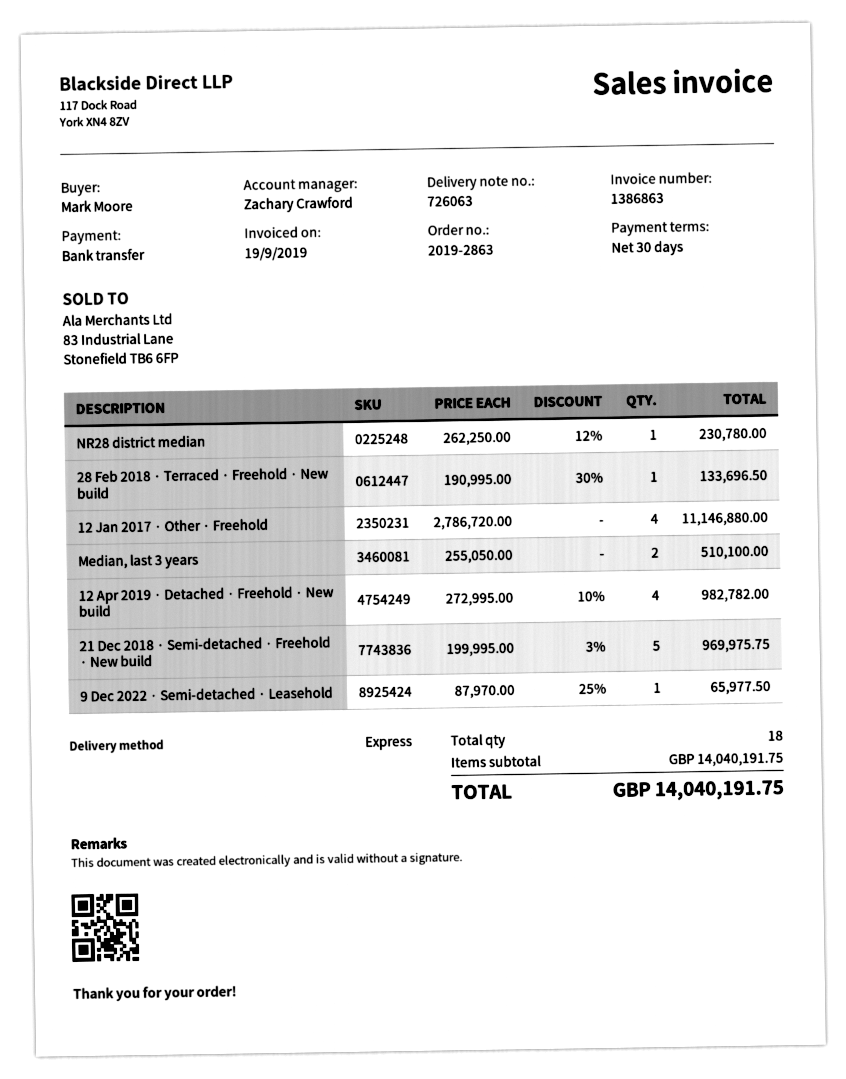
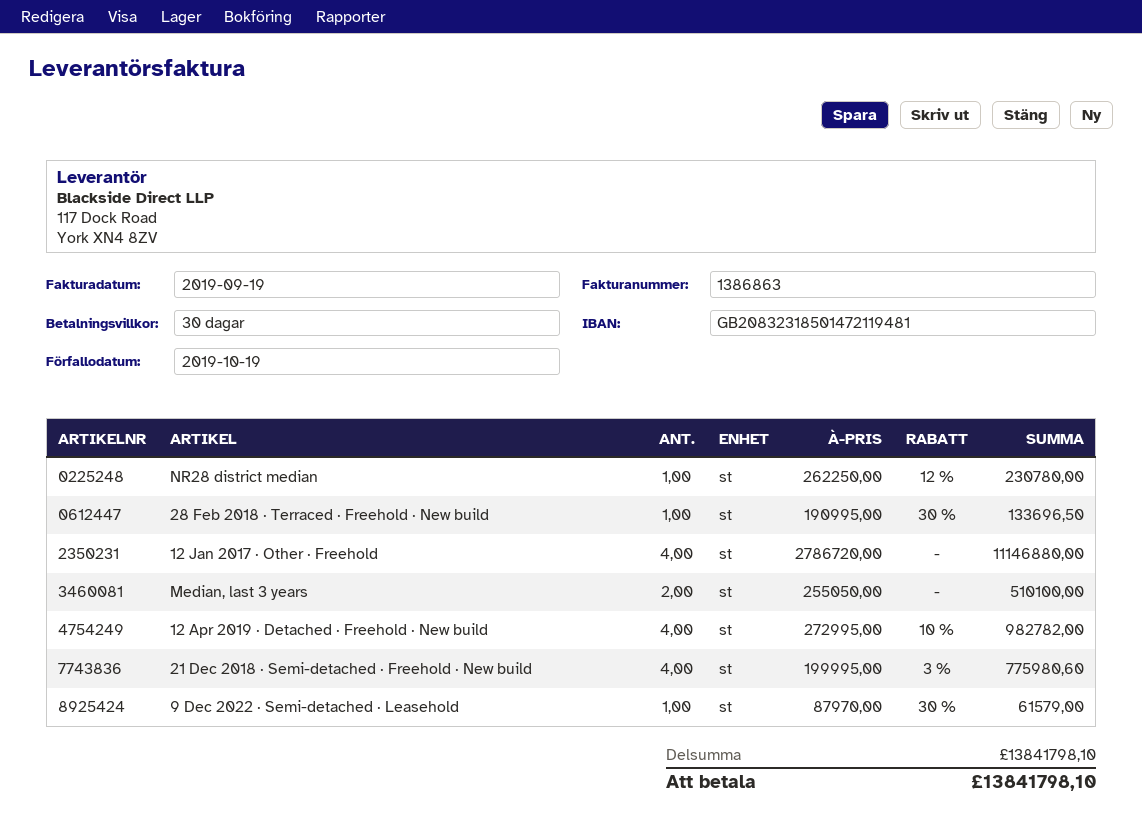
21 Dec 2018 · Semi-detached · Freehold · New build: 5 x 199995.00 - 3% = 969975.75 -> 4 x 199995.00 - 3% = 775980.60
9 Dec 2022 · Semi-detached · Leasehold: 1 x 87970.00 - 25% = 65977.50 -> 1 x 87970.00 - 30% = 61579.00
subtotal: 14040191.75 -> 13841798.10
total: 14040191.75 -> 13841798.10

